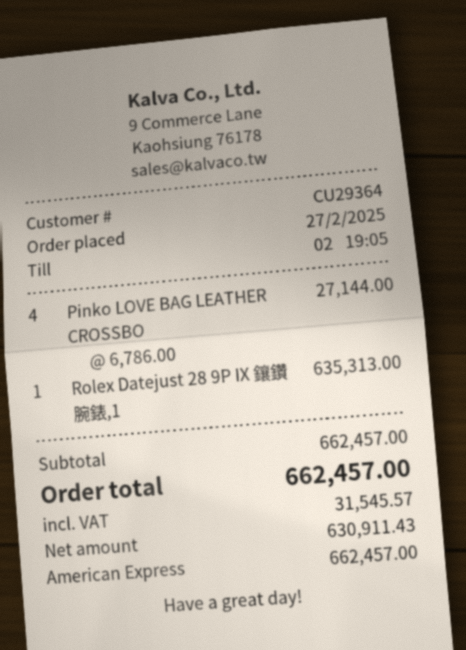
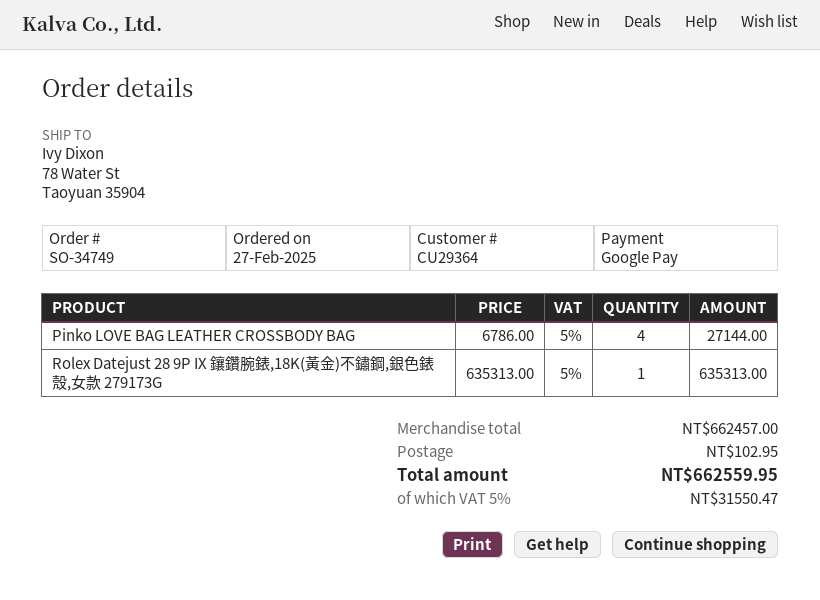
payment method: American Express -> Google Pay
shipping: none -> 102.95
tax: 31545.57 -> 31550.47
total: 662457.00 -> 662559.95

